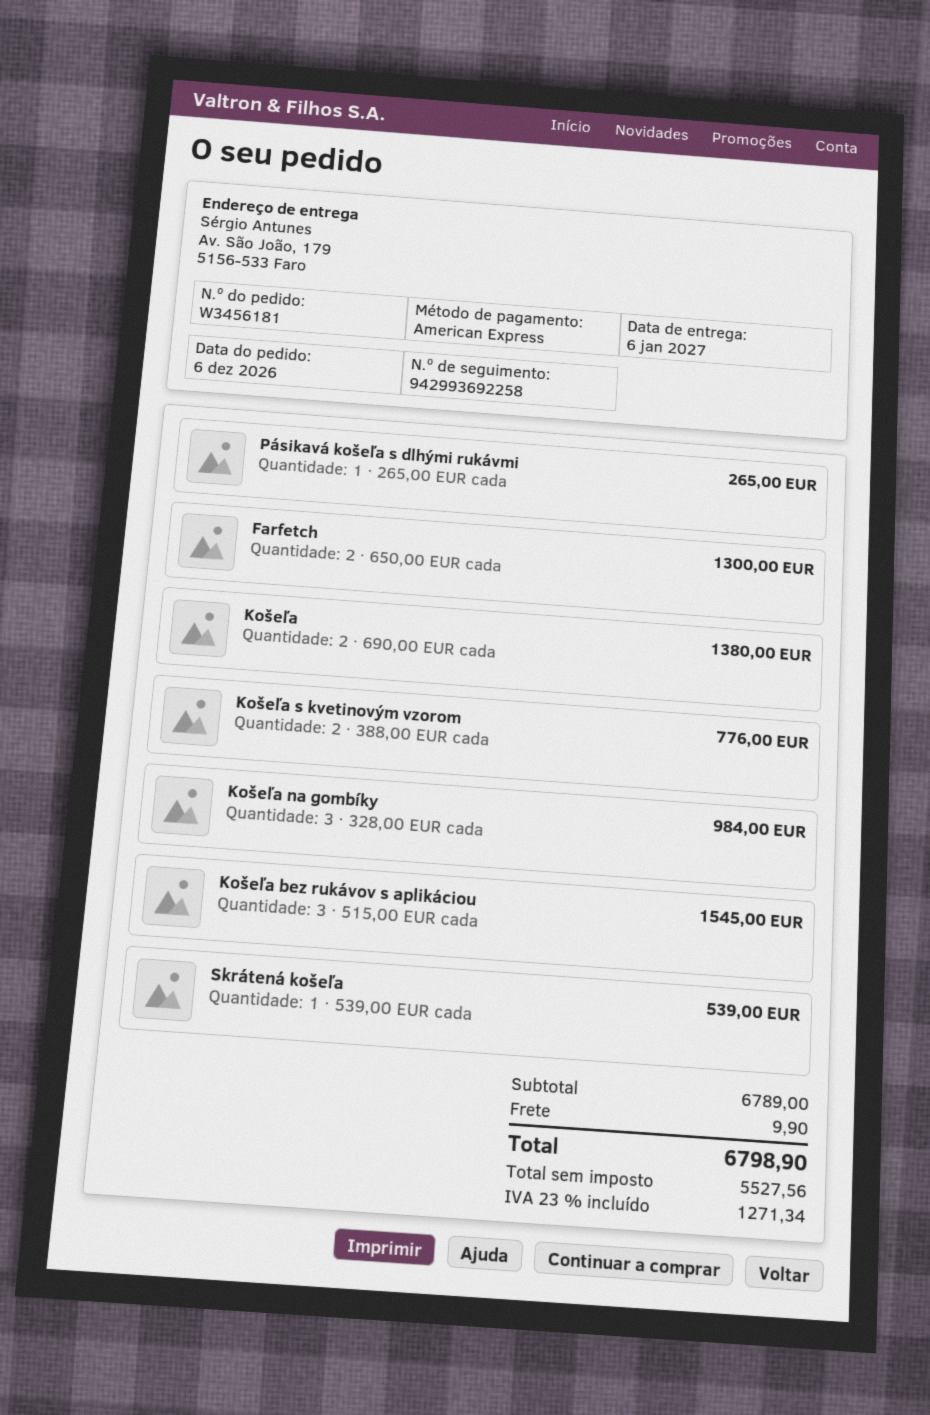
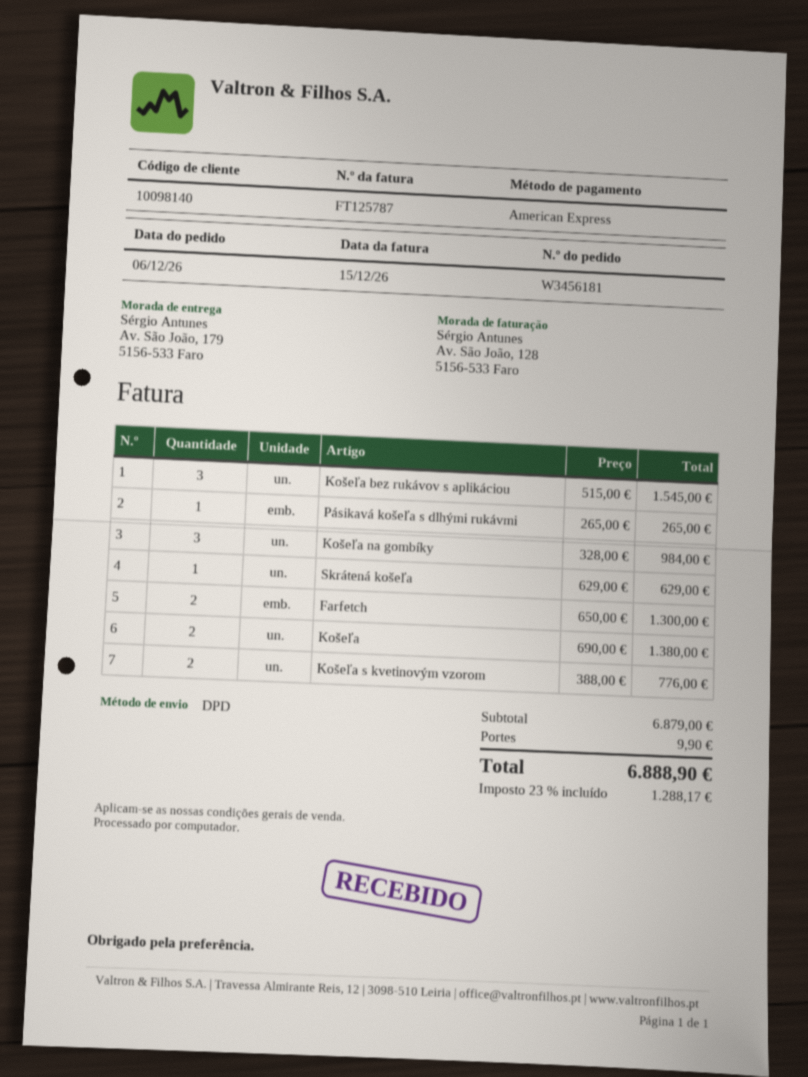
Skrátená košeľa: 1 x 539.00 = 539.00 -> 1 x 629.00 = 629.00
subtotal: 6789.00 -> 6879.00
tax: 23% = 1271.34 -> 23% = 1288.17
total: 6798.90 -> 6888.90

